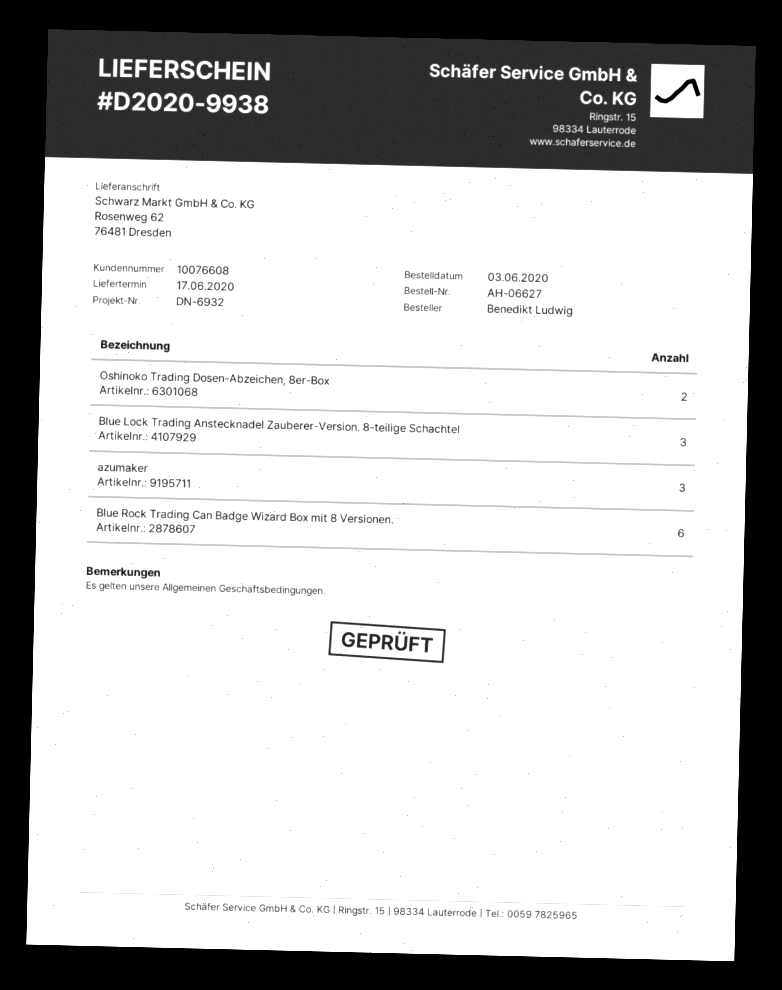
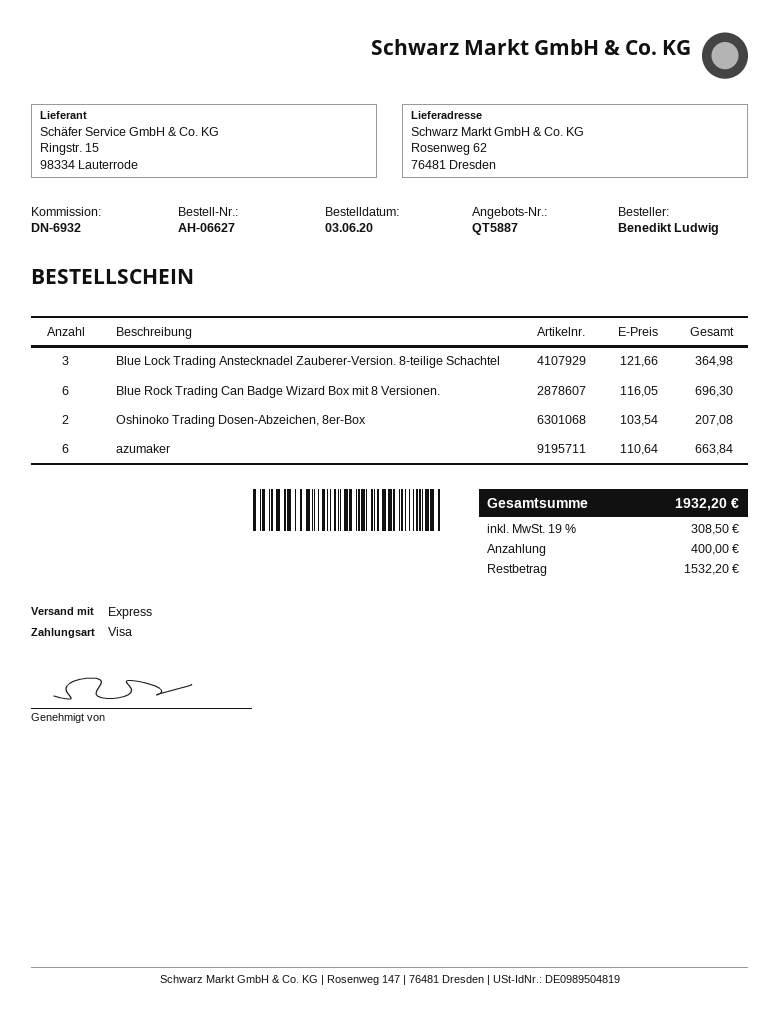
azumaker: 3 -> 6

